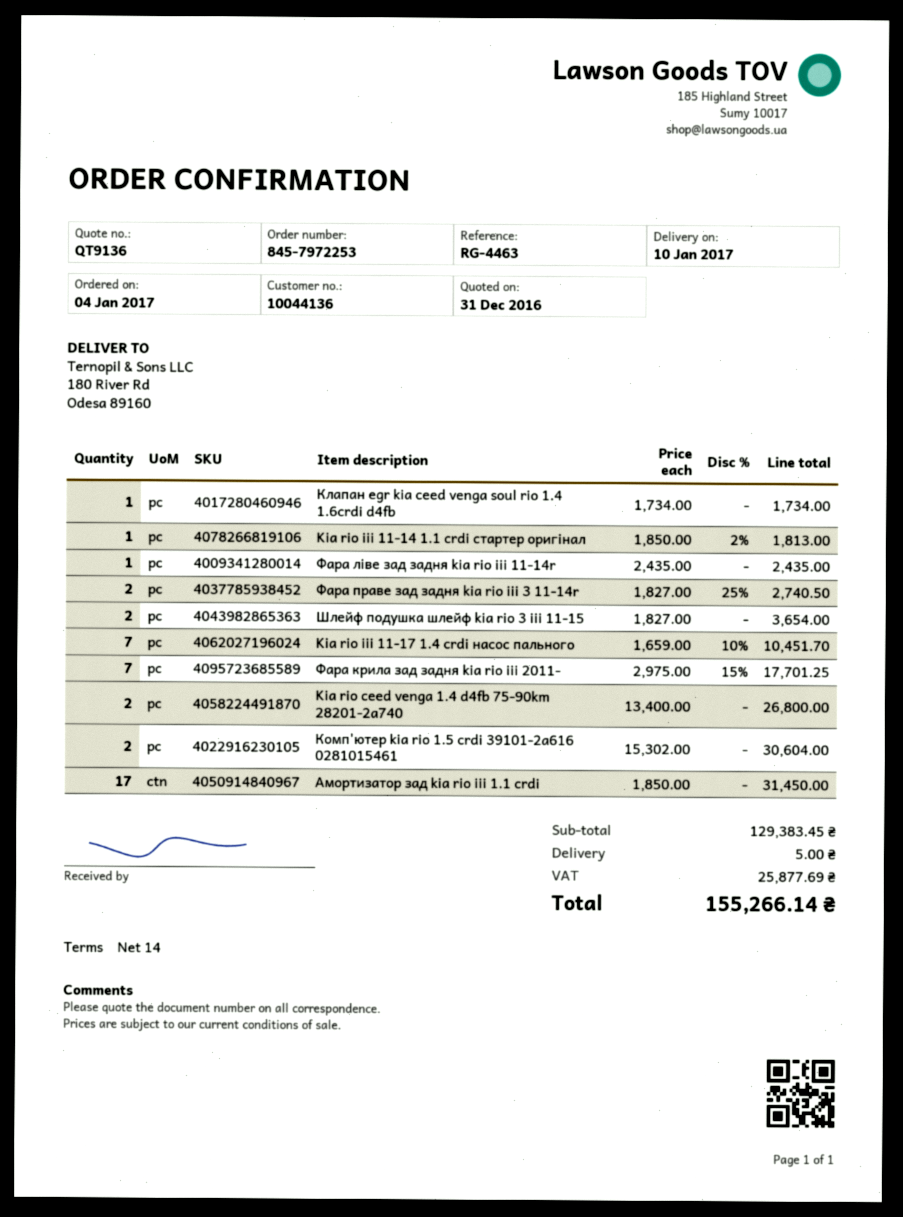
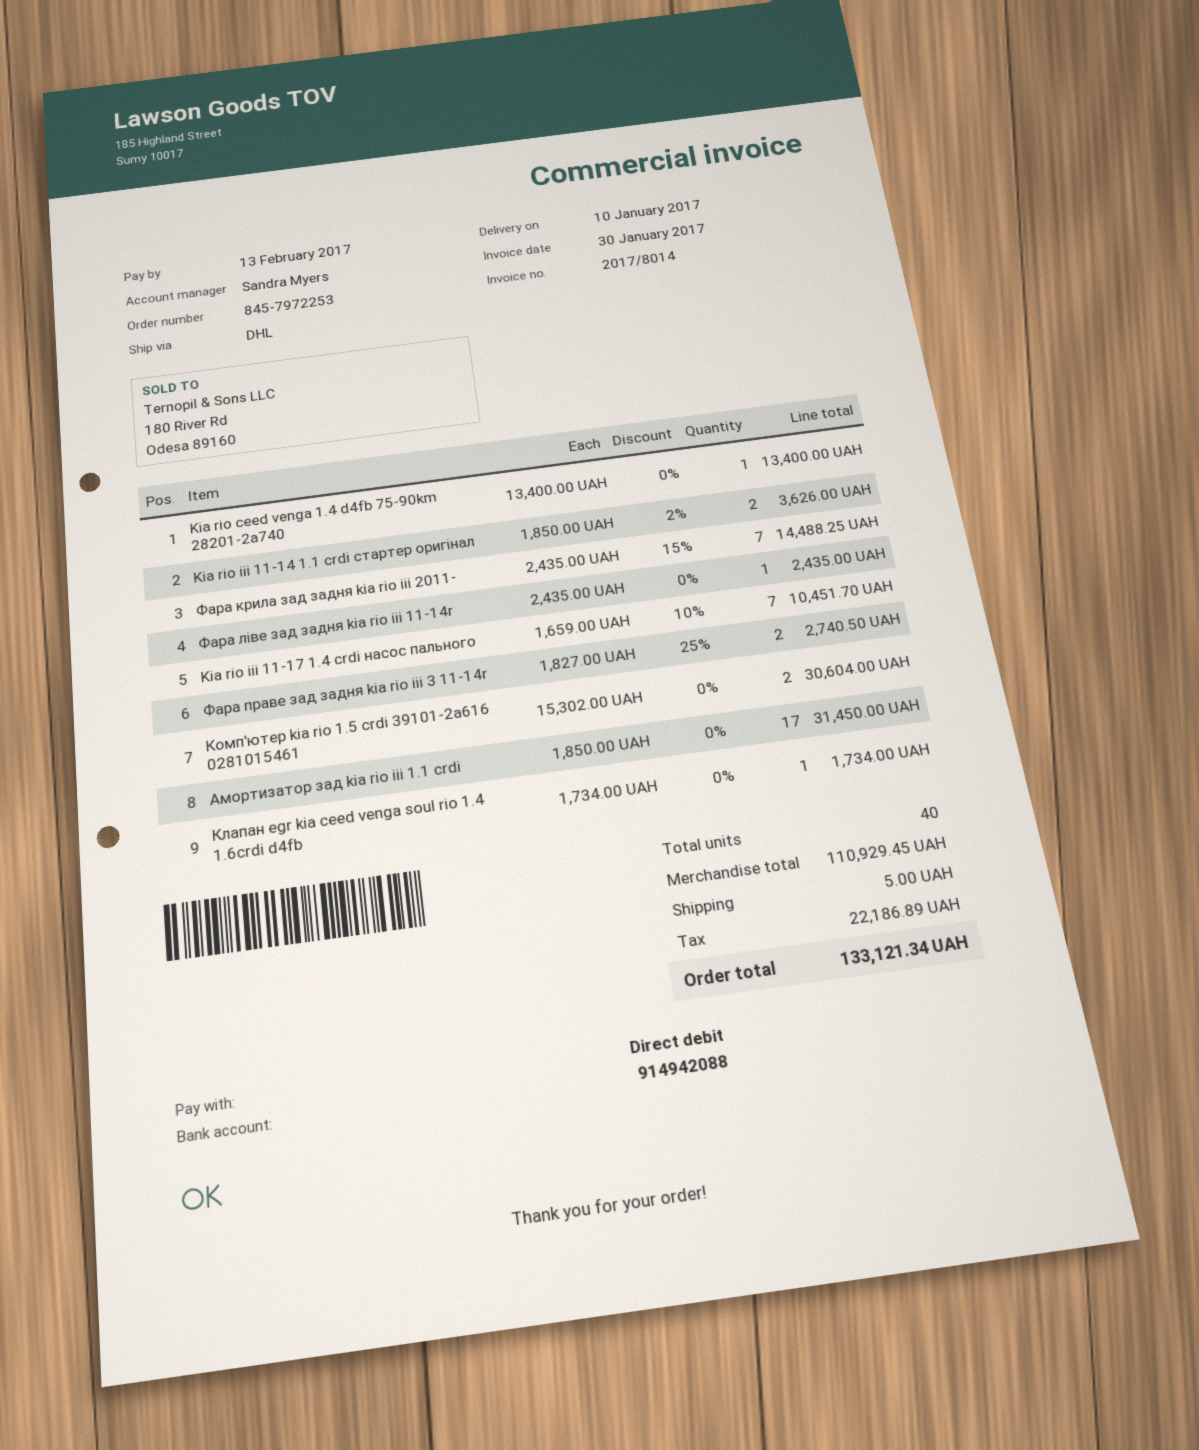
Kia rio iii 11-14 1.1 crdi стартер оригінал: 1 x 1850.00 - 2% = 1813.00 -> 2 x 1850.00 - 2% = 3626.00
Шлейф подушка шлейф kia rio 3 iii 11-15: 2 x 1827.00 = 3654.00 -> none
Фара крила зад задня kia rio iii 2011-: 7 x 2975.00 - 15% = 17701.25 -> 7 x 2435.00 - 15% = 14488.25
Kia rio ceed venga 1.4 d4fb 75-90km 28201-2a740: 2 x 13400.00 = 26800.00 -> 1 x 13400.00 = 13400.00
subtotal: 129383.45 -> 110929.45
tax: 25877.69 -> 22186.89
total: 155266.14 -> 133121.34

